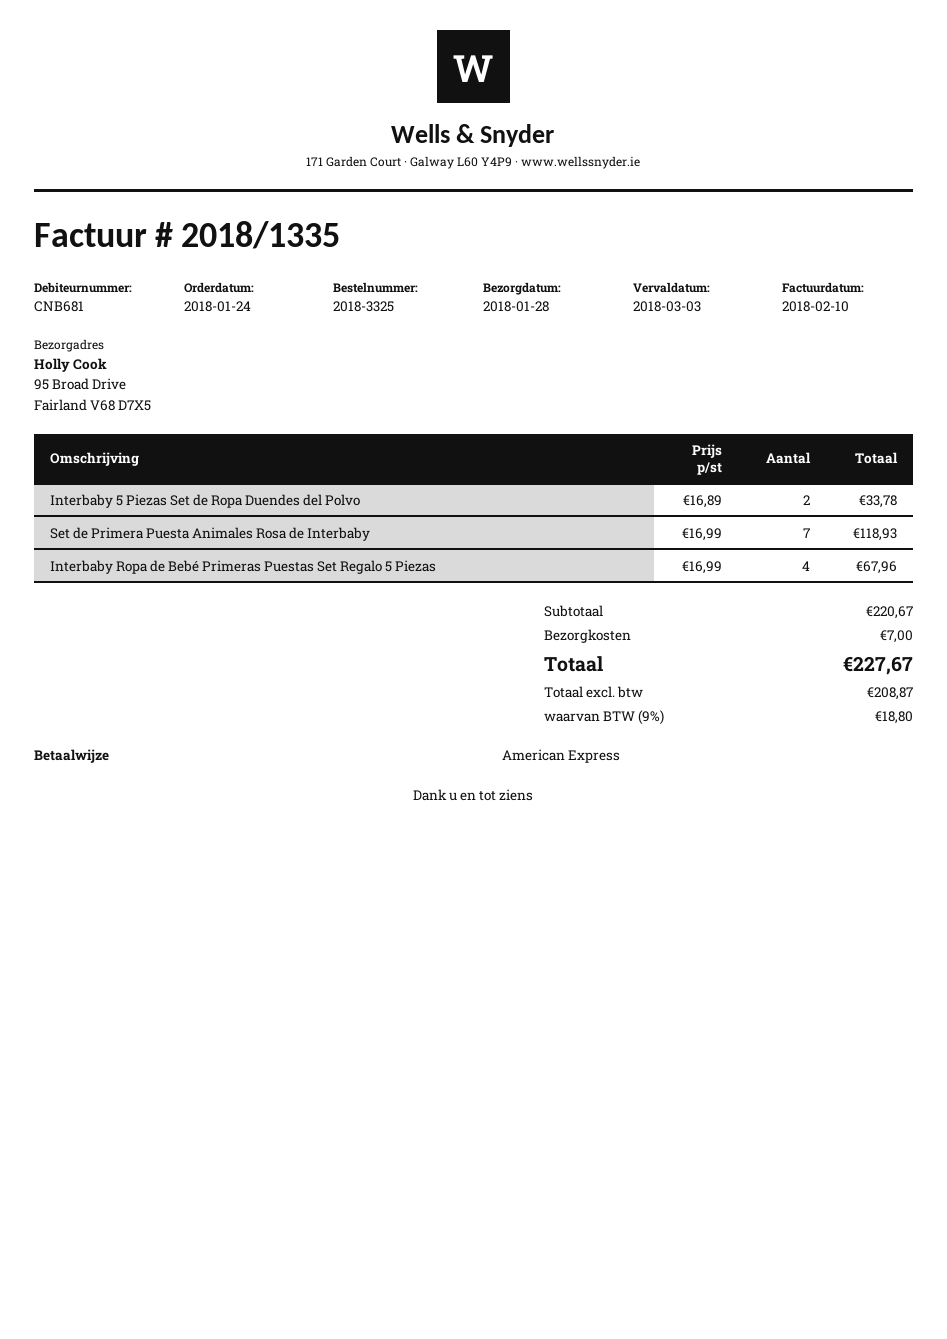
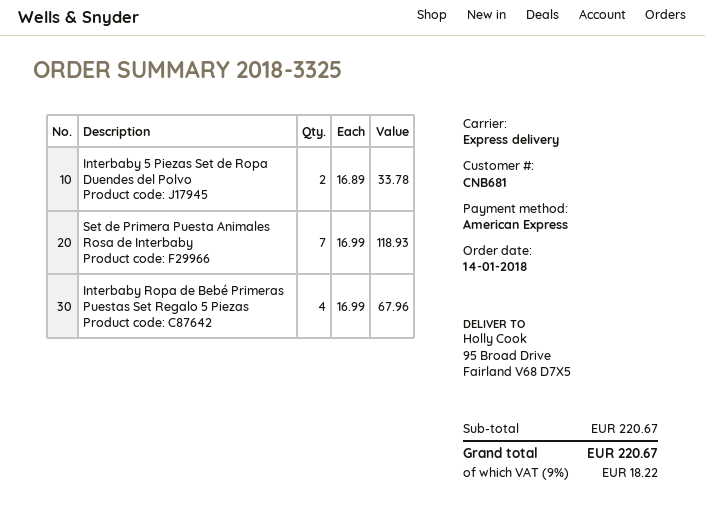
order date: 2018-01-24 -> 2018-01-14
shipping: 7.00 -> none
tax: 9% = 18.80 -> 9% = 18.22
total: 227.67 -> 220.67

